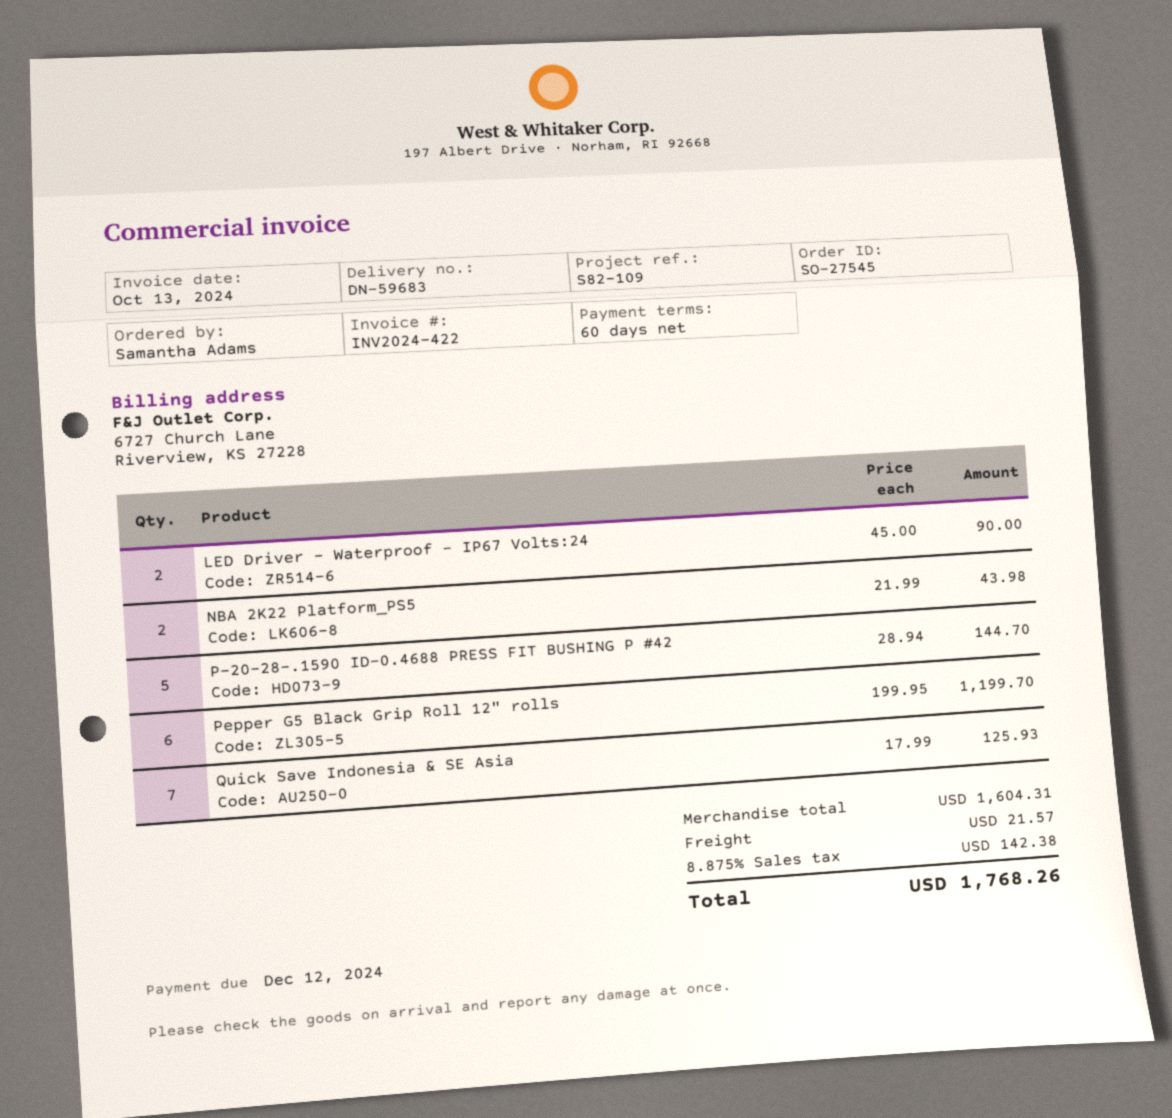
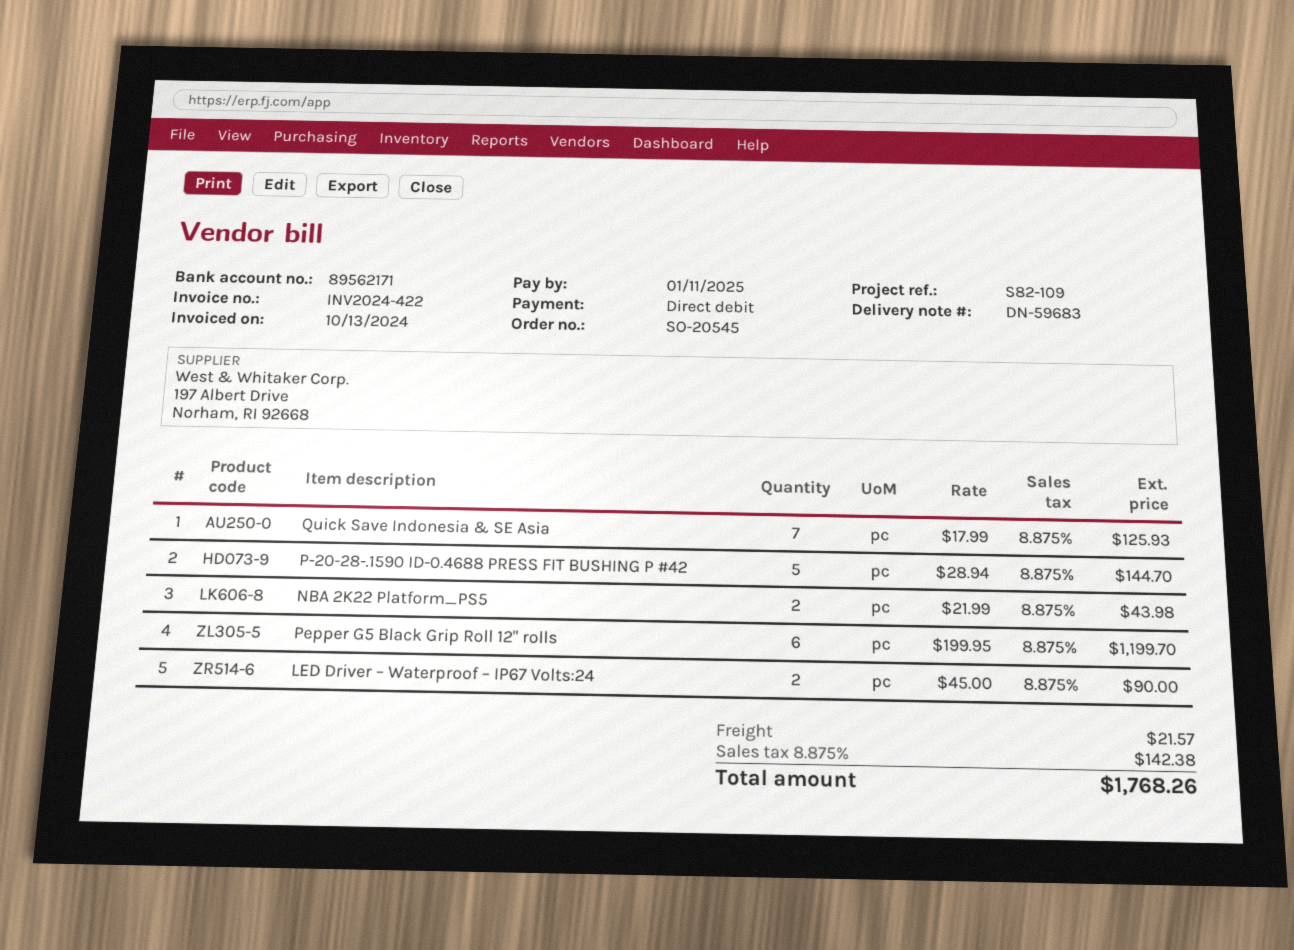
order number: SO-27545 -> SO-20545
due date: 2024-12-12 -> 2025-01-11

